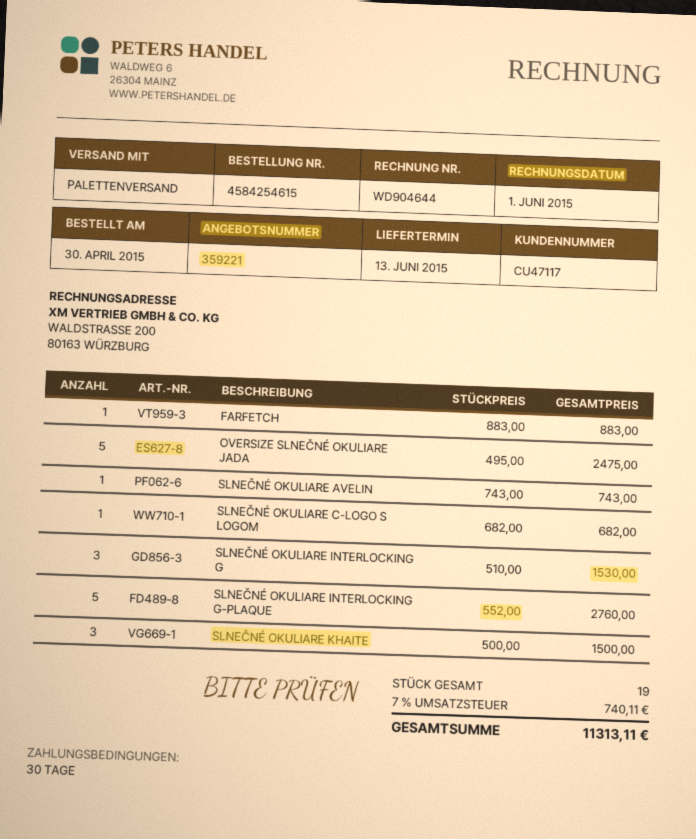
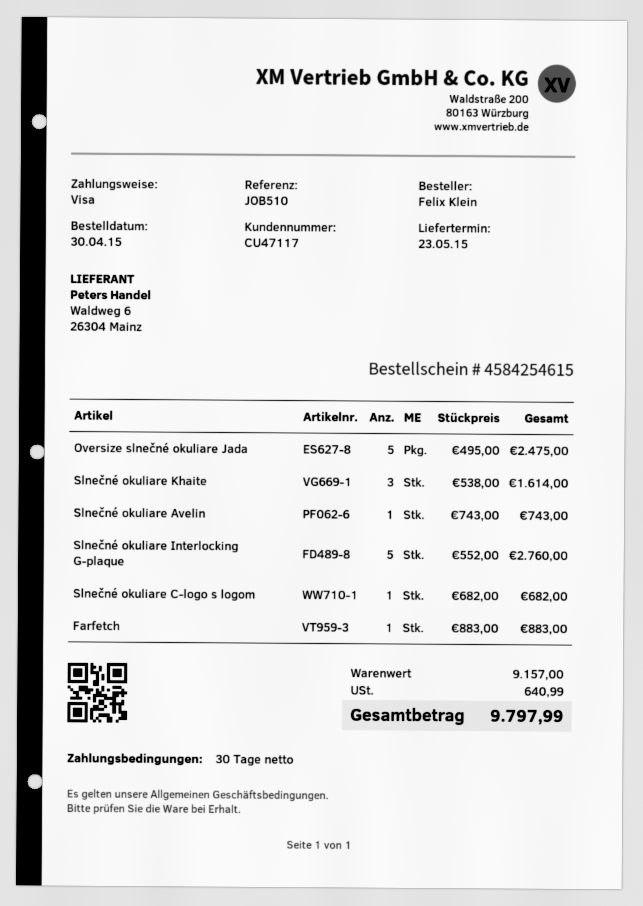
delivery date: 2015-06-13 -> 2015-05-23
SLNEČNÉ OKULIARE INTERLOCKING G: 3 x 510.00 = 1530.00 -> none
SLNEČNÉ OKULIARE KHAITE: 3 x 500.00 = 1500.00 -> 3 x 538.00 = 1614.00
tax: 740.11 -> 640.99
total: 11313.11 -> 9797.99

